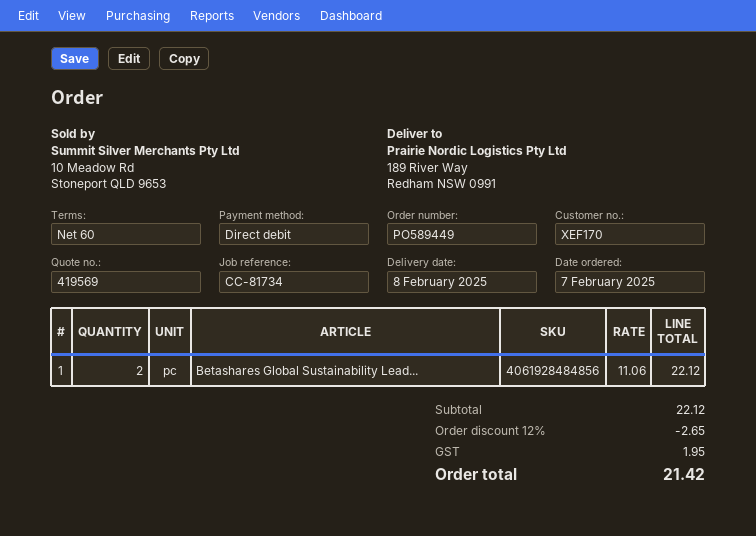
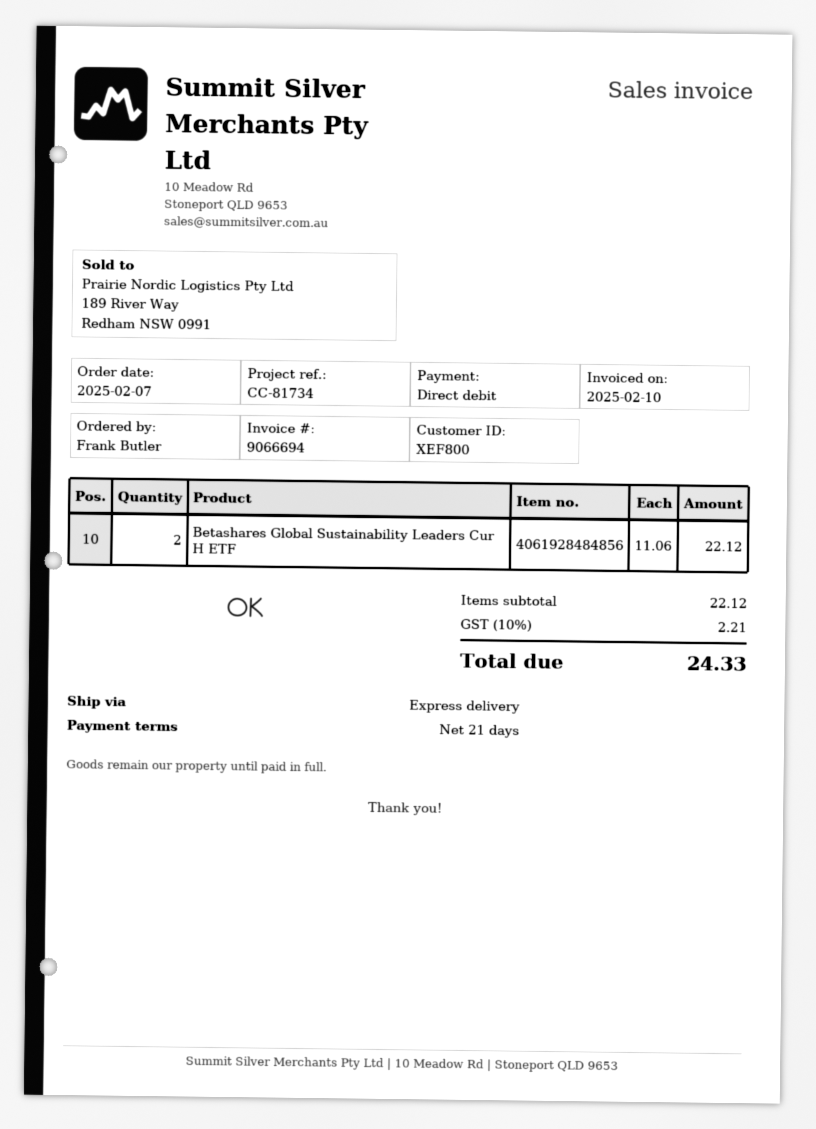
payment terms: 60 days -> 21 days
customer number: XEF170 -> XEF800
discount: 12% = 2.65 -> none
tax: 1.95 -> 2.21
total: 21.42 -> 24.33

